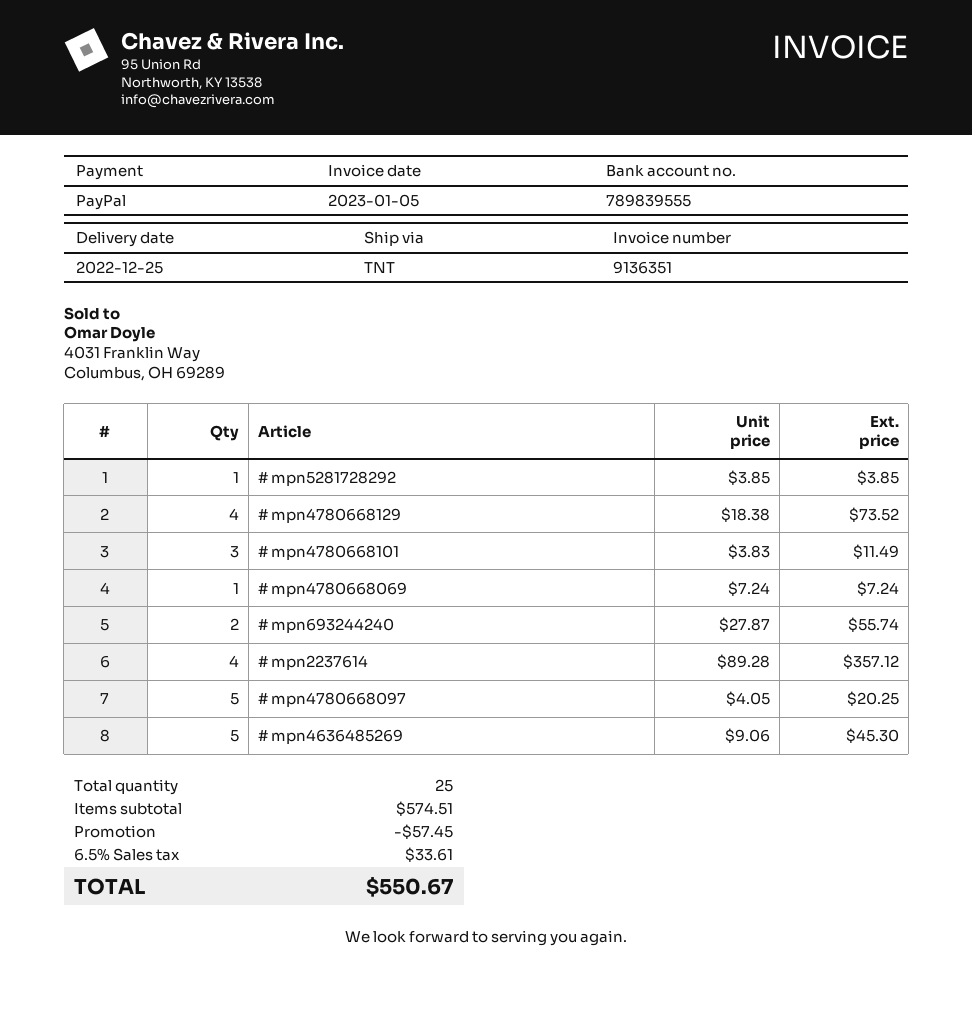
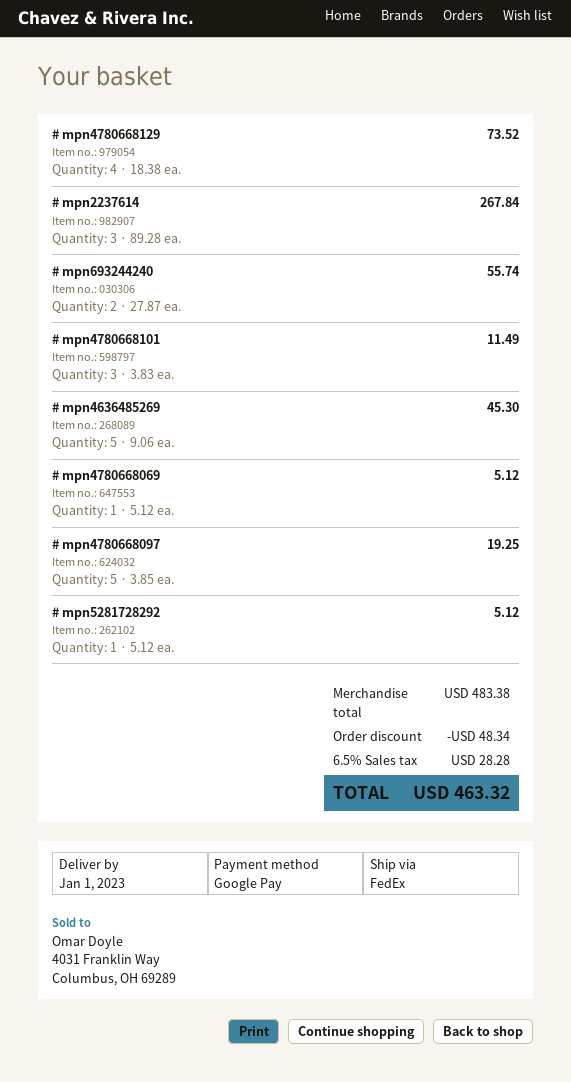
delivery date: 2022-12-25 -> 2023-01-01
payment method: PayPal -> Google Pay
shipping method: TNT -> FedEx
# mpn5281728292: 1 x 3.85 = 3.85 -> 1 x 5.12 = 5.12
# mpn4780668069: 1 x 7.24 = 7.24 -> 1 x 5.12 = 5.12
# mpn2237614: 4 x 89.28 = 357.12 -> 3 x 89.28 = 267.84
# mpn4780668097: 5 x 4.05 = 20.25 -> 5 x 3.85 = 19.25
subtotal: 574.51 -> 483.38
discount: 57.45 -> 48.34
tax: 6.5% = 33.61 -> 6.5% = 28.28
total: 550.67 -> 463.32

